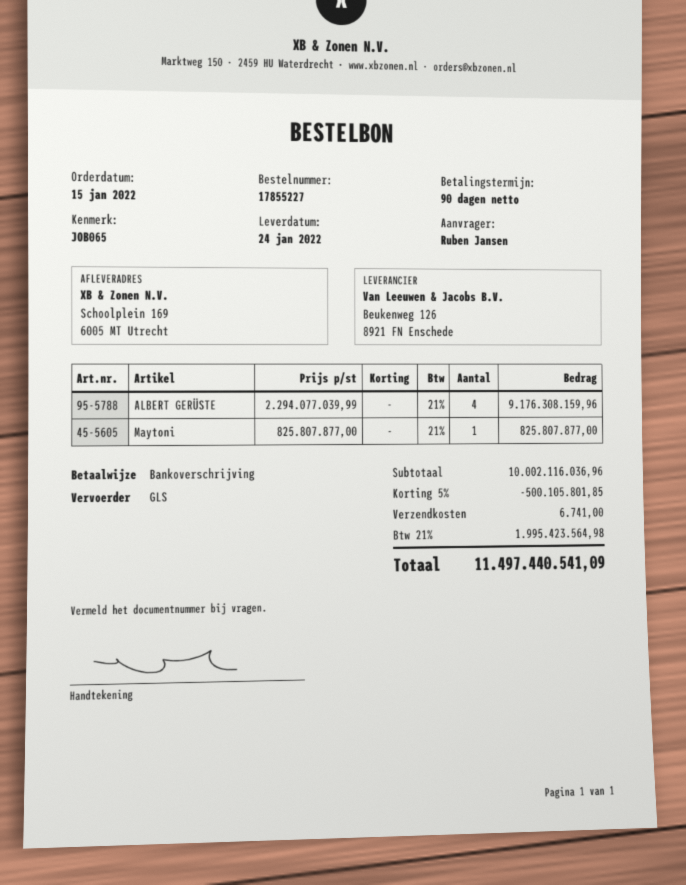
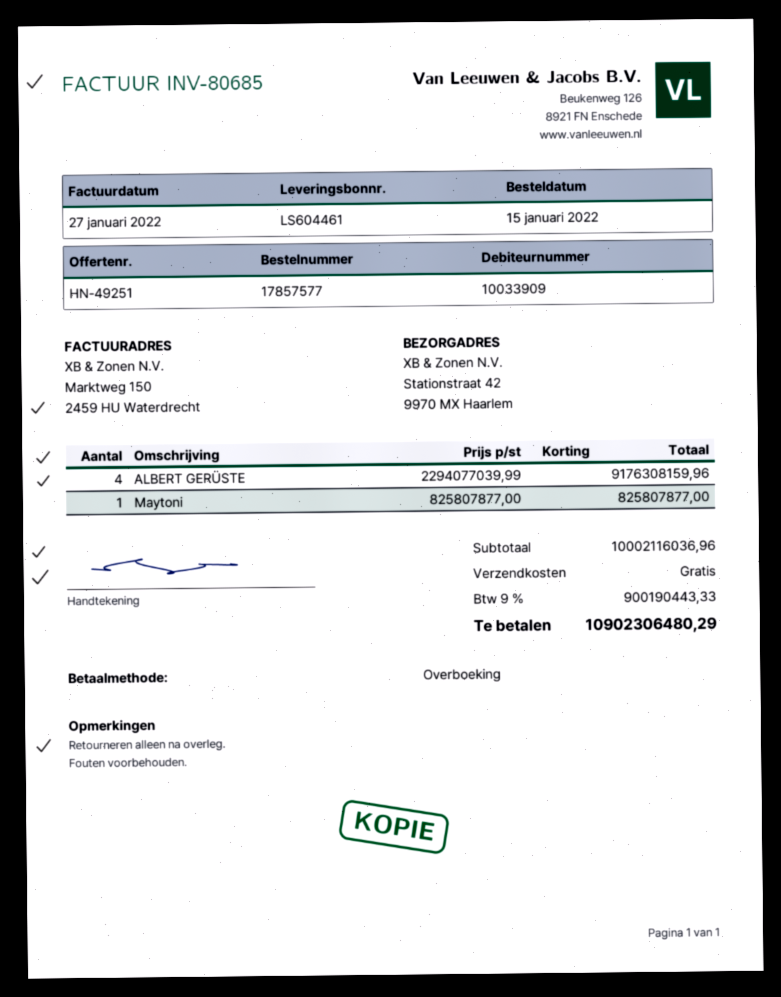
order number: 17855227 -> 17857577
ship to: Schoolplein 169, 6005 MT Utrecht -> Stationstraat 42, 9970 MX Haarlem
discount: 5% = 500105801.85 -> none
shipping: 6741.00 -> 0.00
tax: 21% = 1995423564.98 -> 9% = 900190443.33
total: 11497440541.09 -> 10902306480.29

